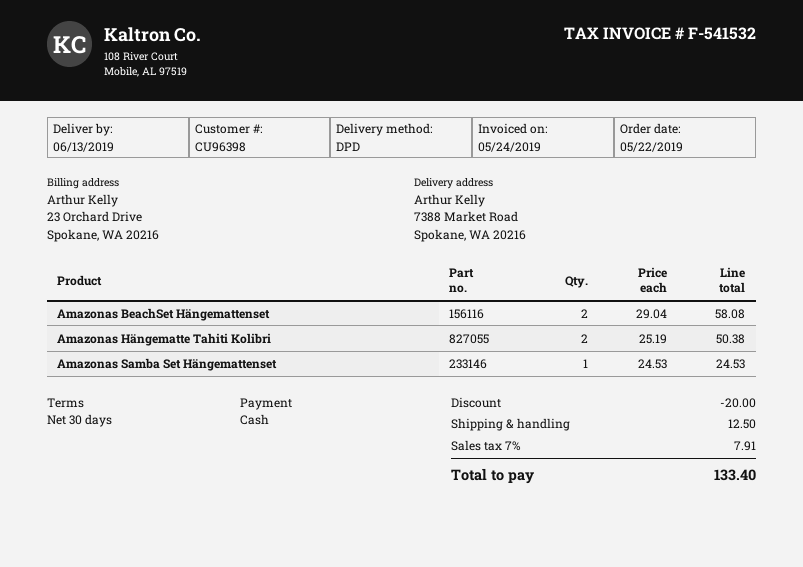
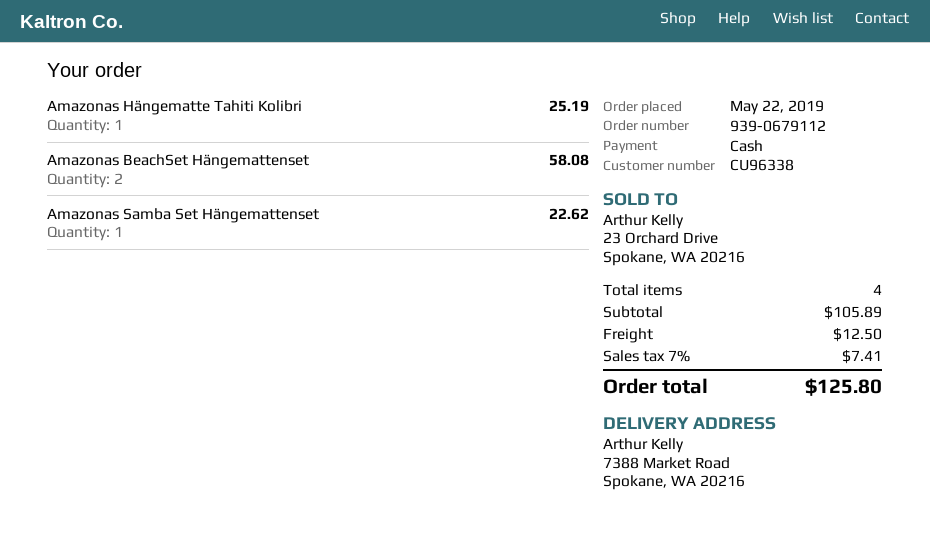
customer number: CU96398 -> CU96338
Amazonas Hängematte Tahiti Kolibri: 2 for 50.38 -> 1 for 25.19
Amazonas Samba Set Hängemattenset: 1 for 24.53 -> 1 for 22.62
discount: 20.00 -> none
tax: 7% = 7.91 -> 7% = 7.41
total: 133.40 -> 125.80

